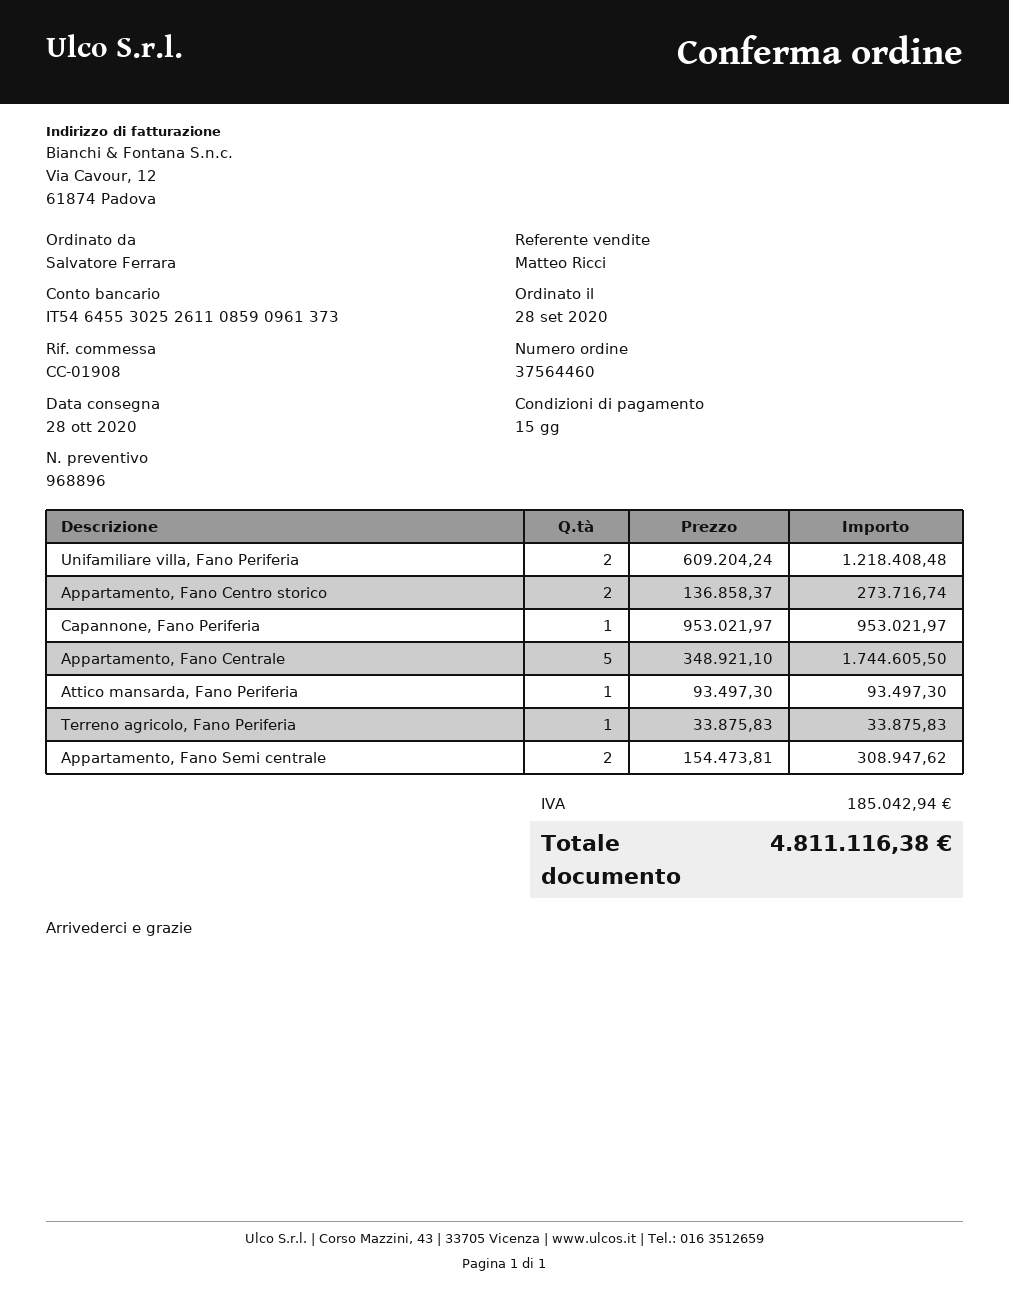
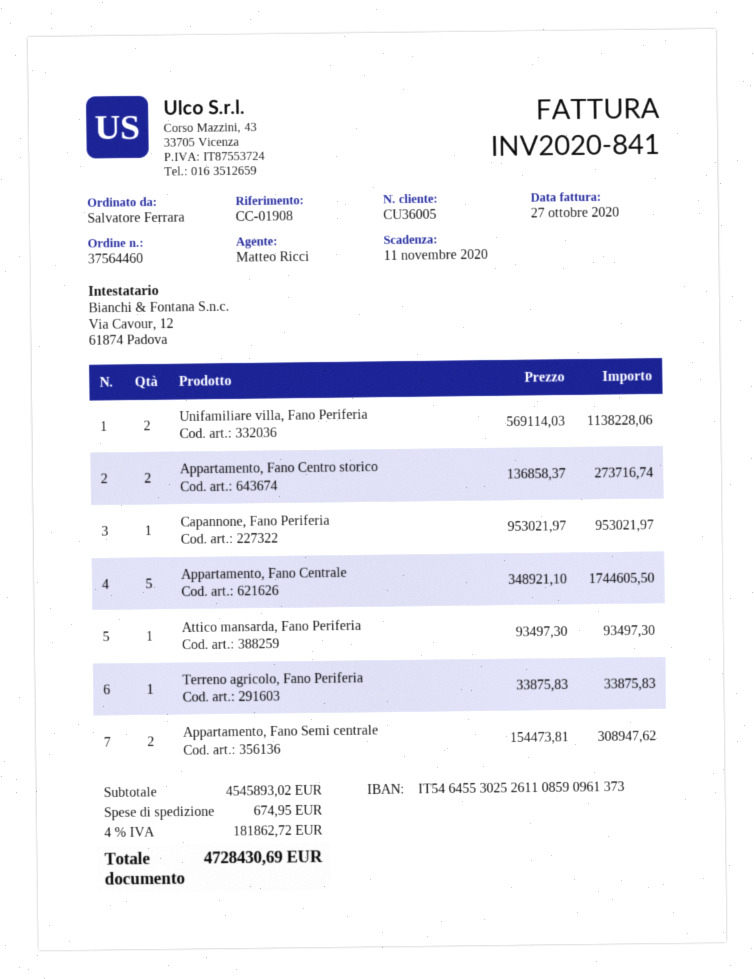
Unifamiliare villa, Fano Periferia: 2 x 609204.24 = 1218408.48 -> 2 x 569114.03 = 1138228.06
shipping: none -> 674.95
tax: 185042.94 -> 181862.72
total: 4811116.38 -> 4728430.69

